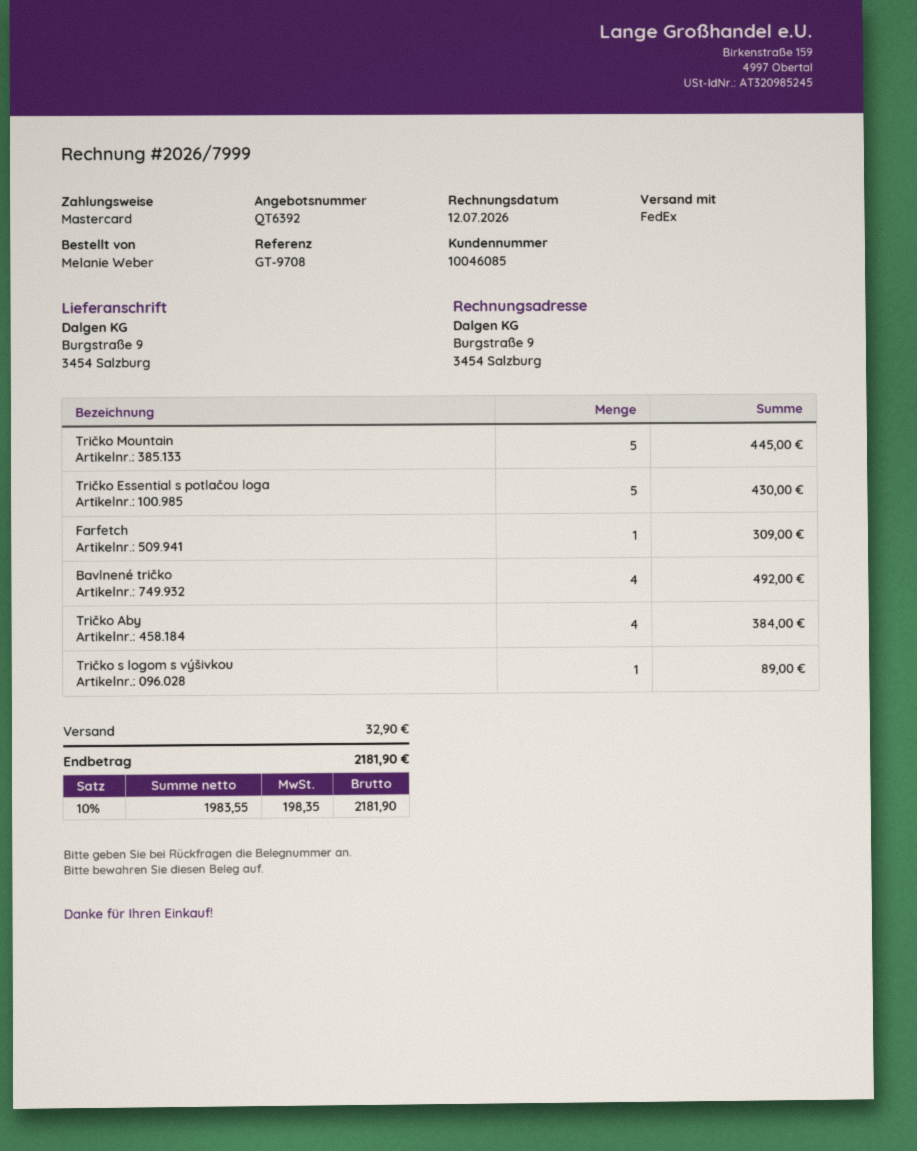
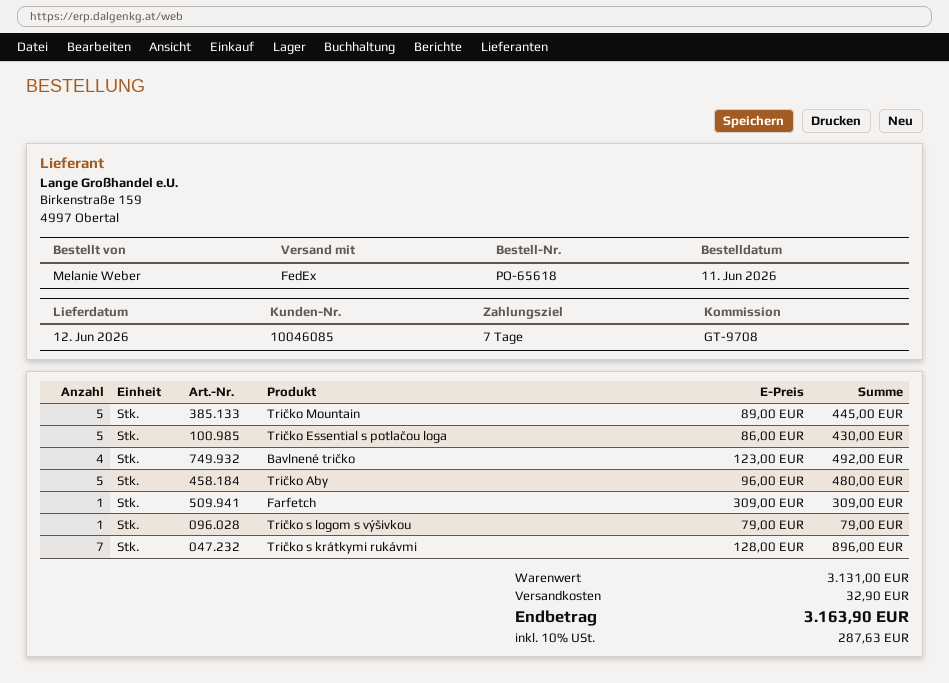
Tričko Aby: 4 for 384.00 -> 5 for 480.00
Tričko s logom s výšivkou: 1 for 89.00 -> 1 for 79.00
Tričko s krátkymi rukávmi: none -> 7 for 896.00
tax: 10% = 198.35 -> 10% = 287.63
total: 2181.90 -> 3163.90

